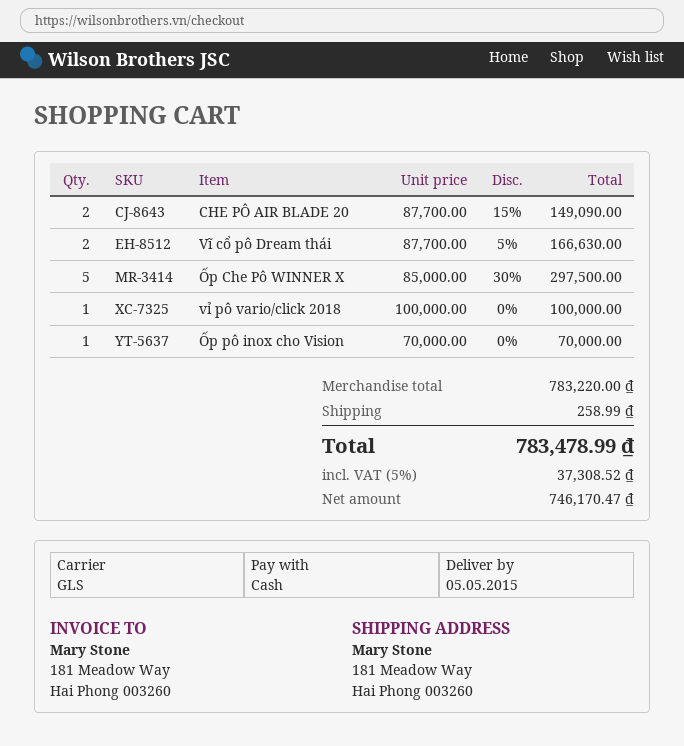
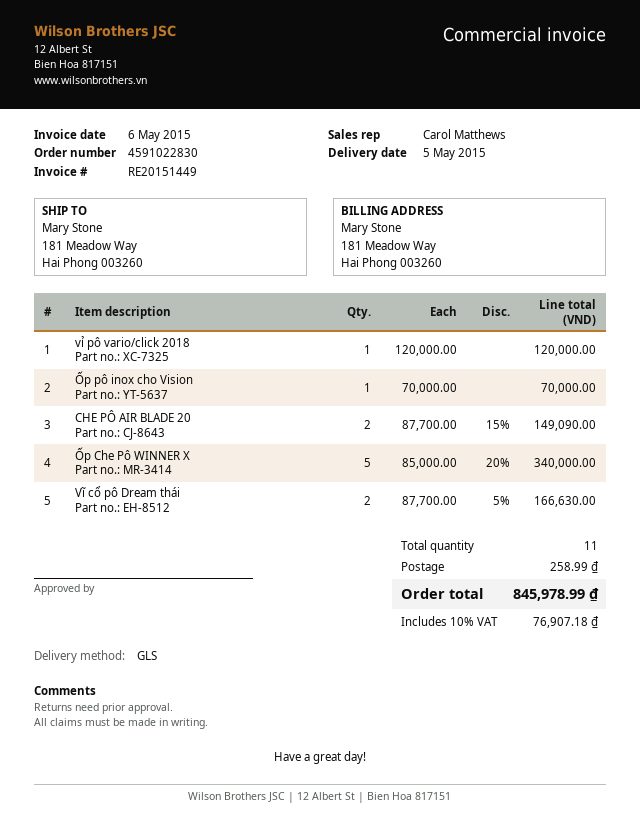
Ốp Che Pô WINNER X: 5 x 85000.00 - 30% = 297500.00 -> 5 x 85000.00 - 20% = 340000.00
vỉ pô vario/click 2018: 1 x 100000.00 = 100000.00 -> 1 x 120000.00 = 120000.00
tax: 5% = 37308.52 -> 10% = 76907.18
total: 783478.99 -> 845978.99

